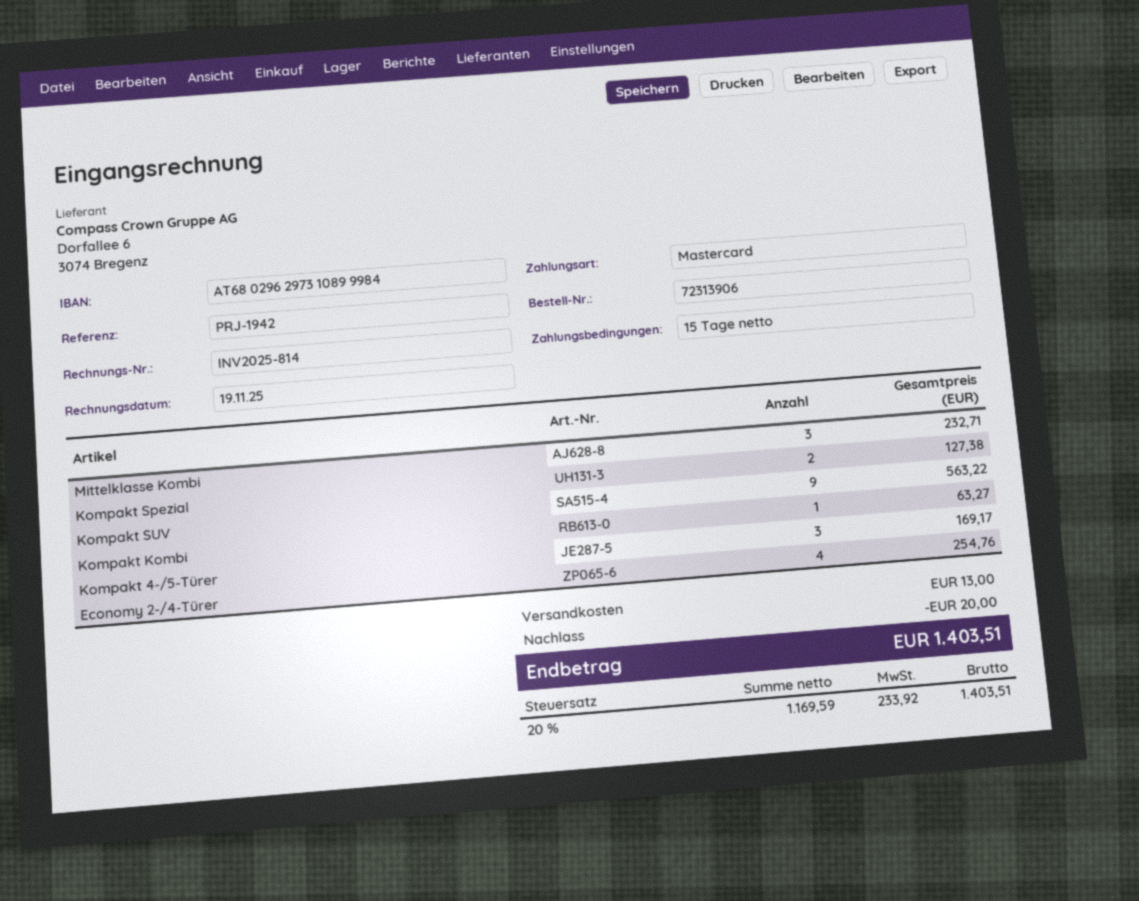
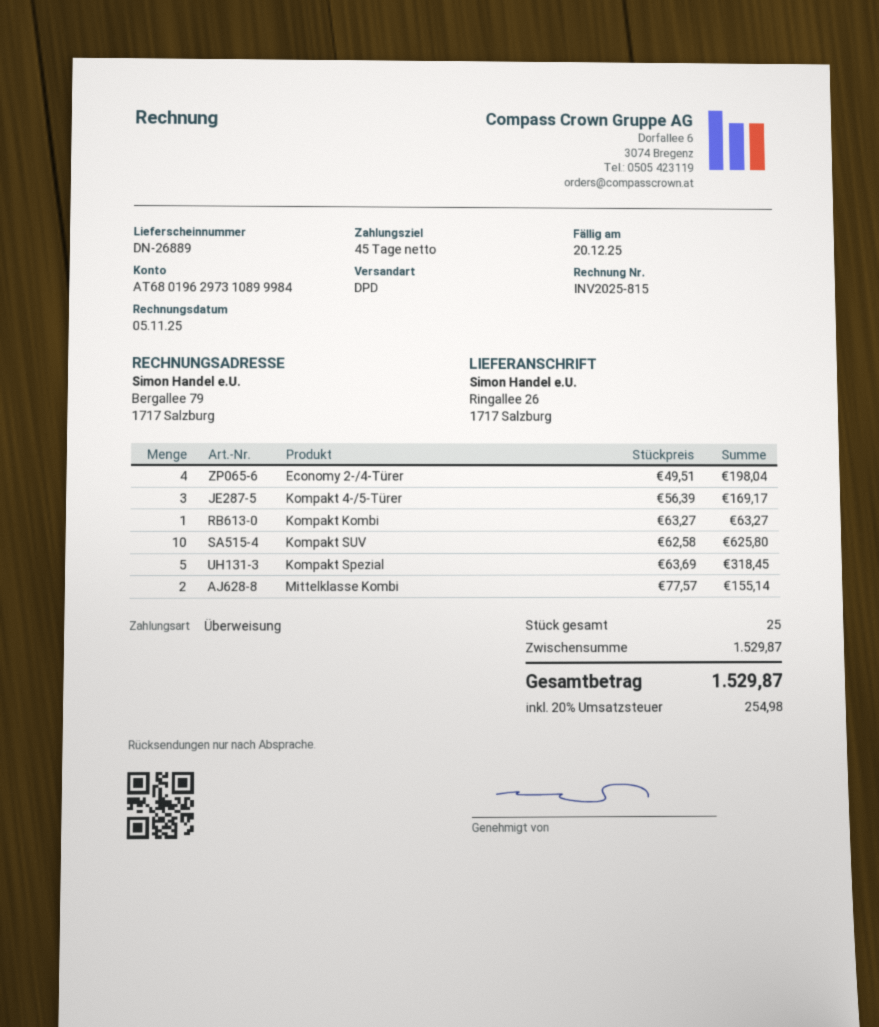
invoice number: INV2025-814 -> INV2025-815
invoice date: 2025-11-19 -> 2025-11-05
payment terms: 15 days -> 45 days
payment method: Mastercard -> bank transfer
bank account: AT680296297310899984 -> AT680196297310899984
Mittelklasse Kombi: 3 for 232.71 -> 2 for 155.14
Kompakt Spezial: 2 for 127.38 -> 5 for 318.45
Kompakt SUV: 9 for 563.22 -> 10 for 625.80
Economy 2-/4-Türer: 4 for 254.76 -> 4 for 198.04
discount: 20.00 -> none
shipping: 13.00 -> none
tax: 20% = 233.92 -> 20% = 254.98
total: 1403.51 -> 1529.87

